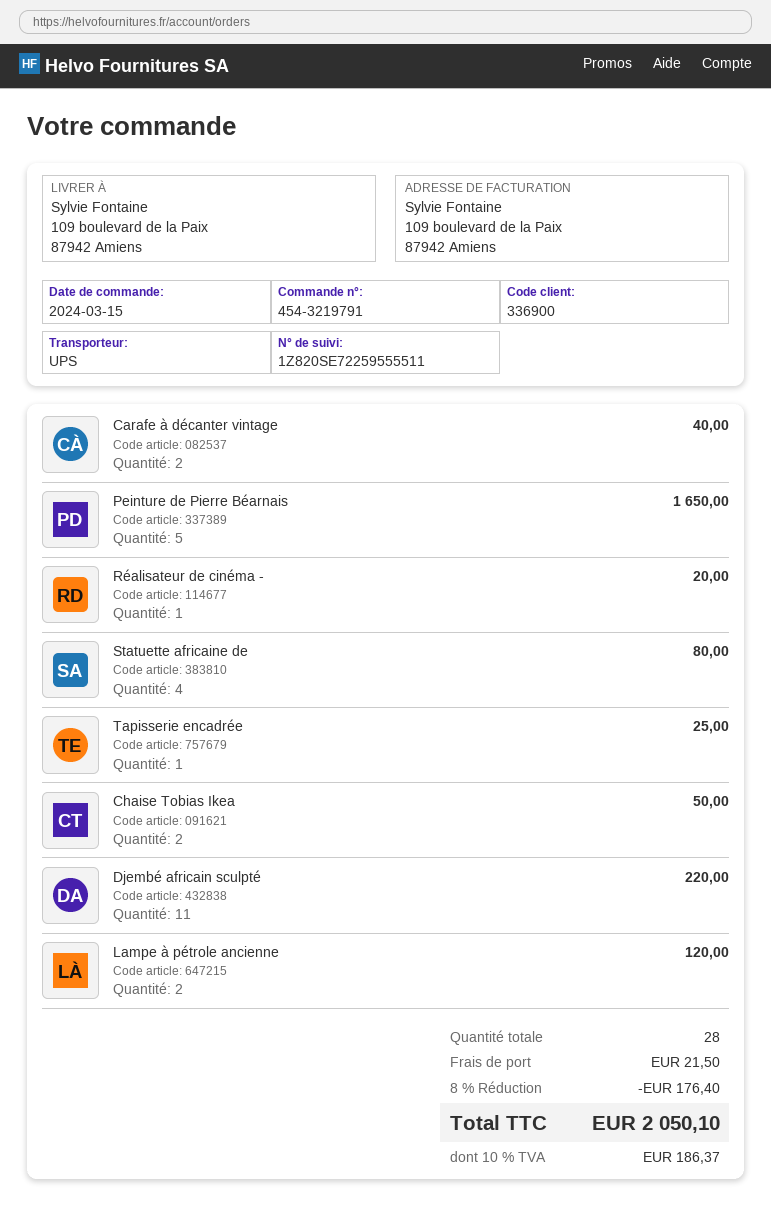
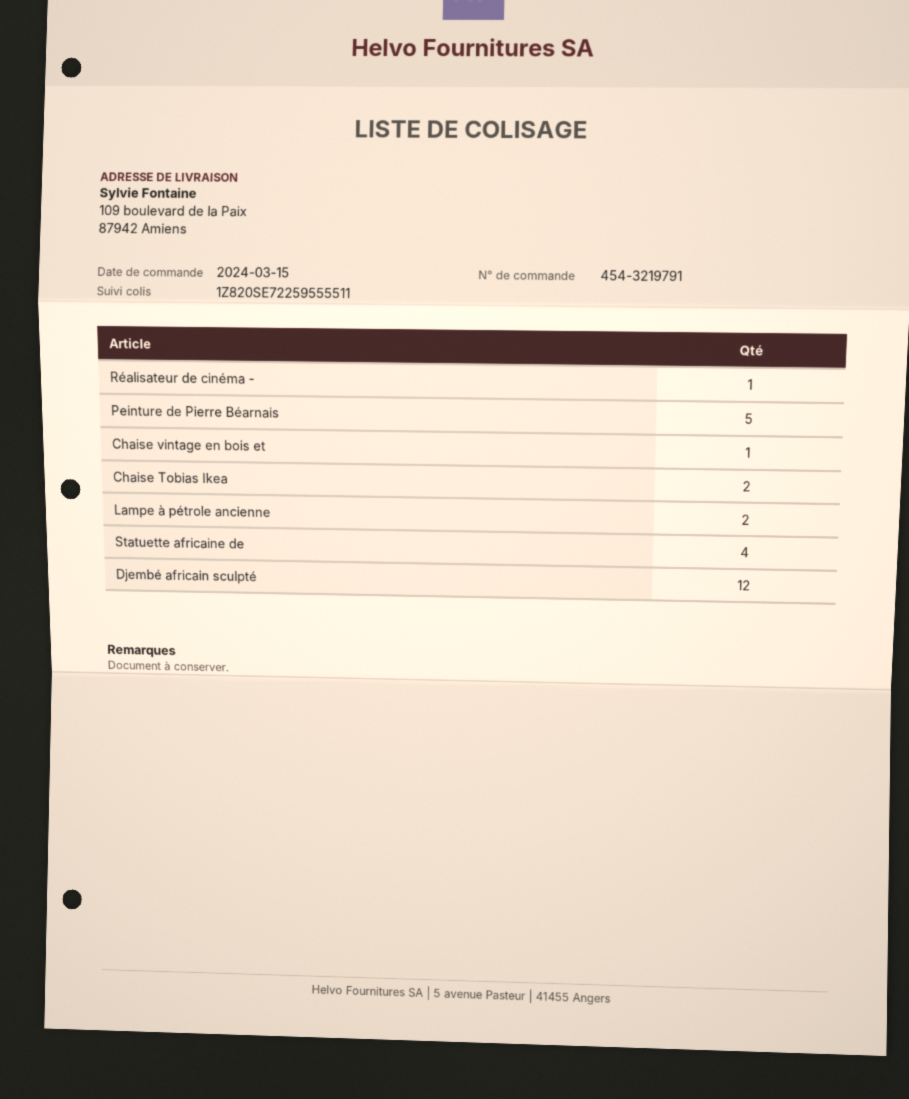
Carafe à décanter vintage: 2 -> none
Tapisserie encadrée: 1 -> none
Djembé africain sculpté: 11 -> 12
Chaise vintage en bois et: none -> 1

